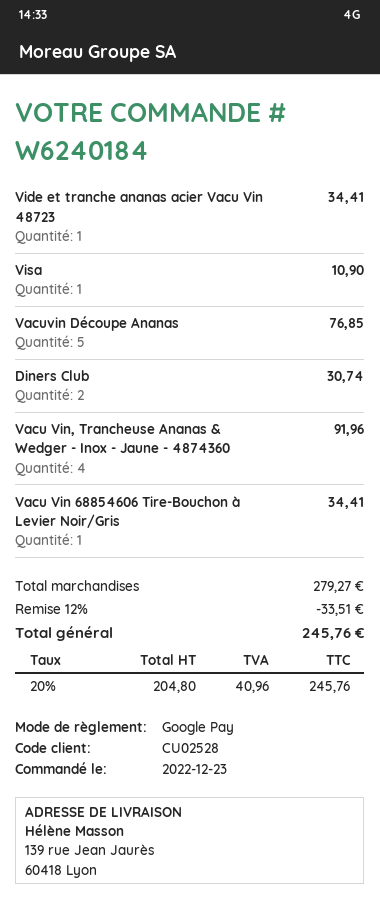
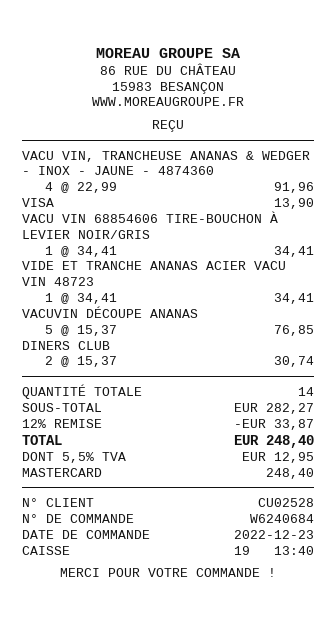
order number: W6240184 -> W6240684
payment method: Google Pay -> Mastercard
Visa: 1 for 10.90 -> 1 for 13.90
subtotal: 279.27 -> 282.27
discount: 12% = 33.51 -> 12% = 33.87
tax: 20% = 40.96 -> 5.5% = 12.95
total: 245.76 -> 248.40

